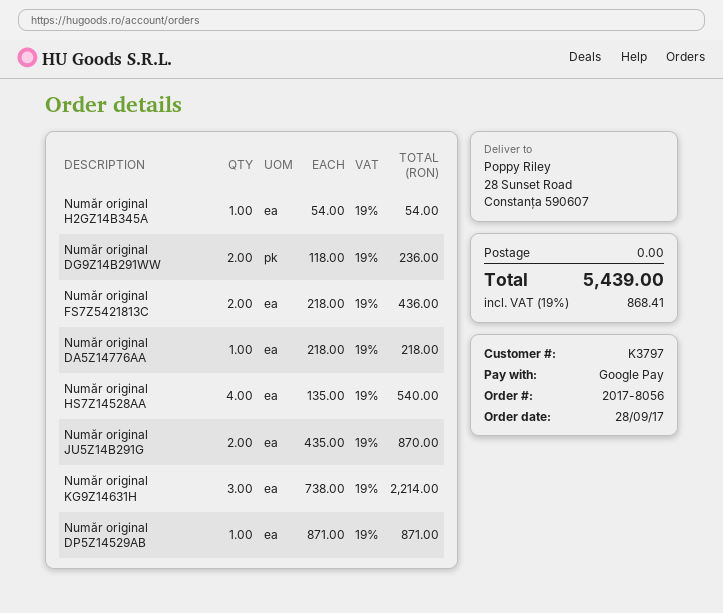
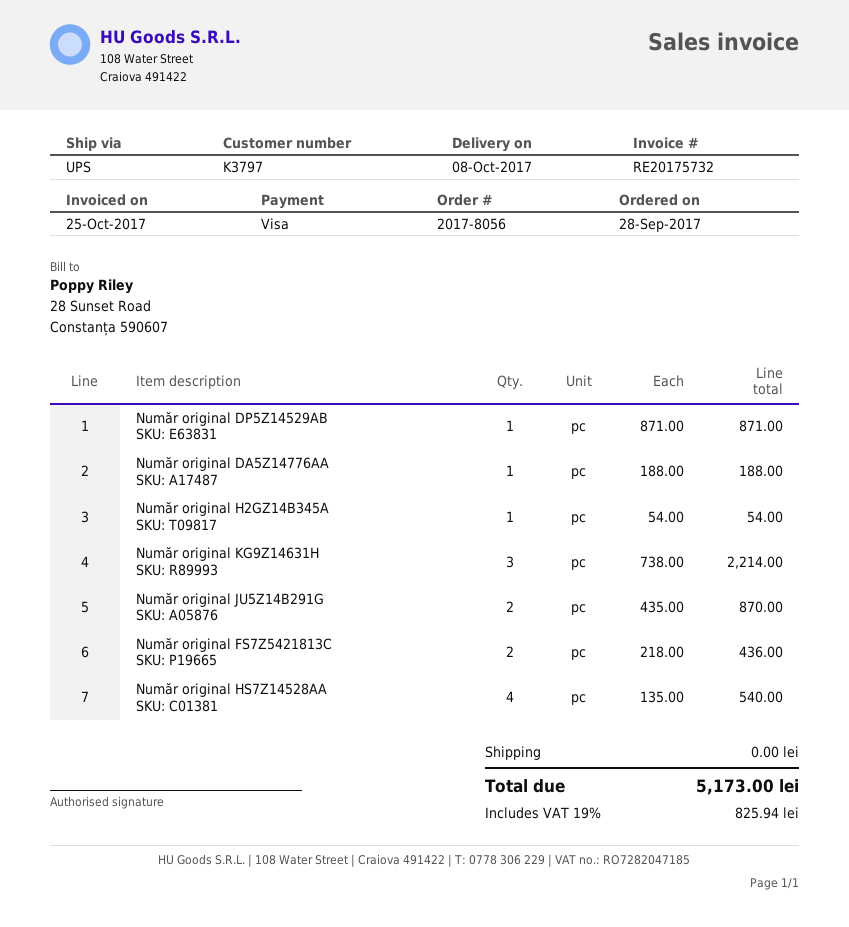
payment method: Google Pay -> Visa
Număr original DG9Z14B291WW: 2 x 118.00 = 236.00 -> none
Număr original DA5Z14776AA: 1 x 218.00 = 218.00 -> 1 x 188.00 = 188.00
tax: 19% = 868.41 -> 19% = 825.94
total: 5439.00 -> 5173.00

